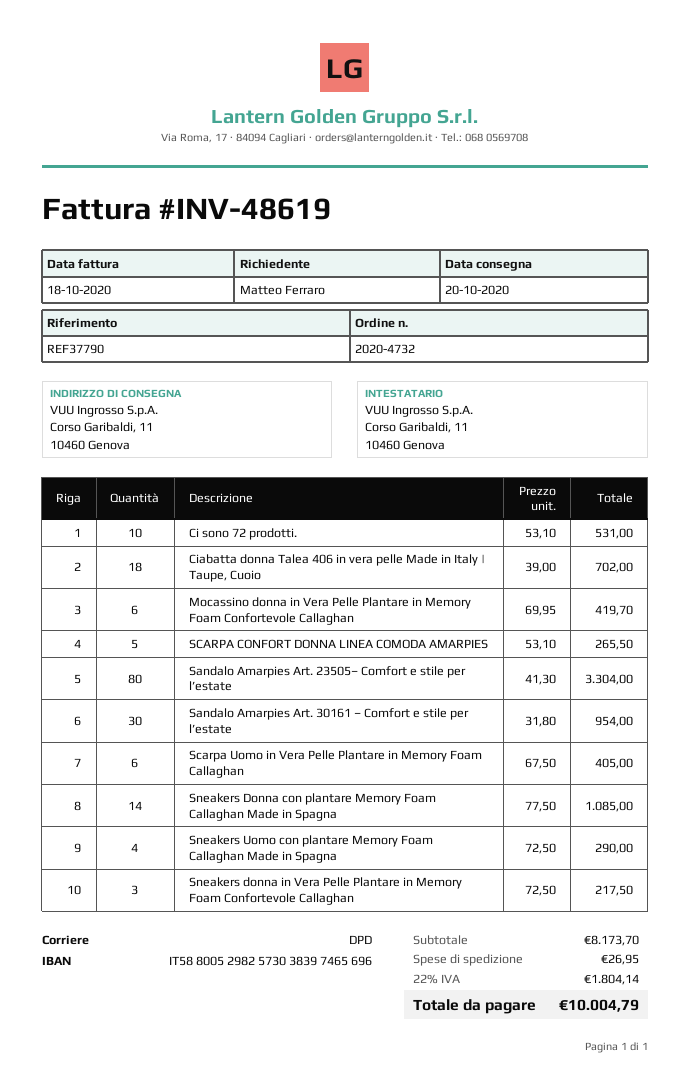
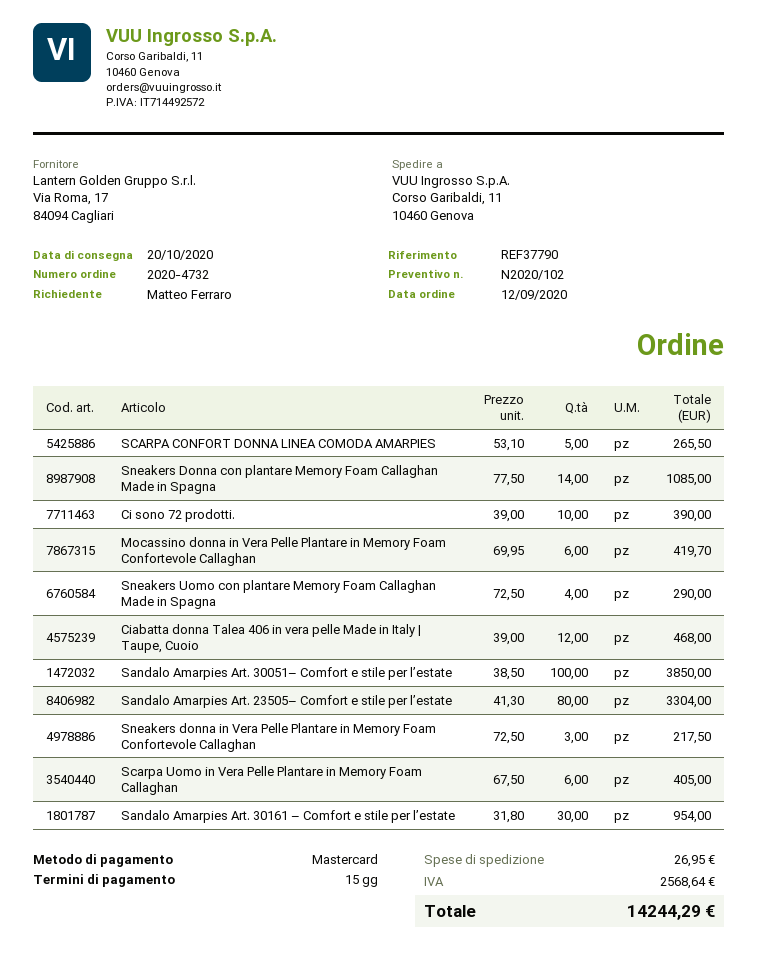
Ci sono 72 prodotti.: 10 x 53.10 = 531.00 -> 10 x 39.00 = 390.00
Ciabatta donna Talea 406 in vera pelle Made in Italy | Taupe, Cuoio: 18 x 39.00 = 702.00 -> 12 x 39.00 = 468.00
Sandalo Amarpies Art. 30051– Comfort e stile per l’estate: none -> 100 x 38.50 = 3850.00
tax: 1804.14 -> 2568.64
total: 10004.79 -> 14244.29

